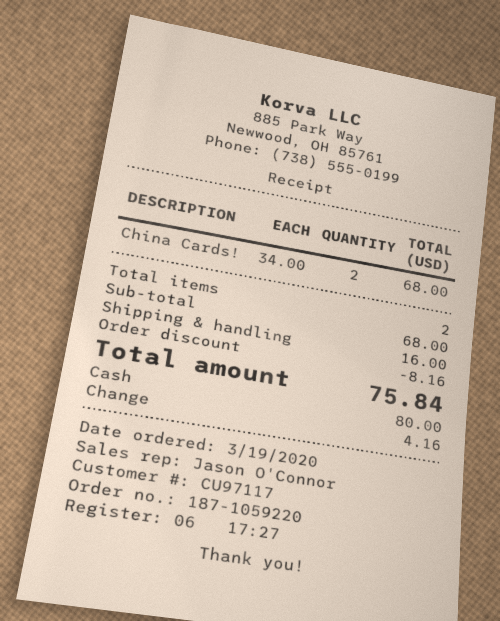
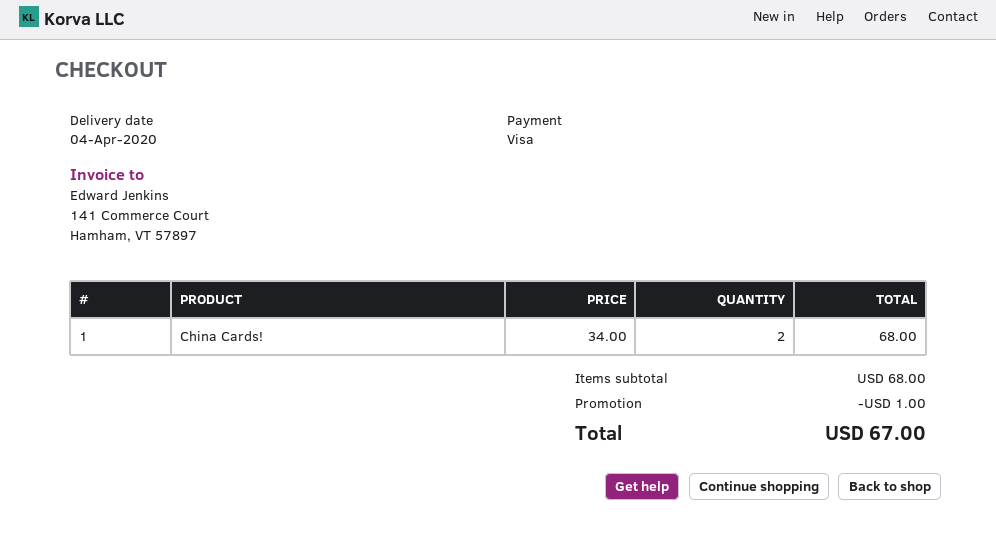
payment method: cash -> Visa
discount: 8.16 -> 1.00
shipping: 16.00 -> none
total: 75.84 -> 67.00

